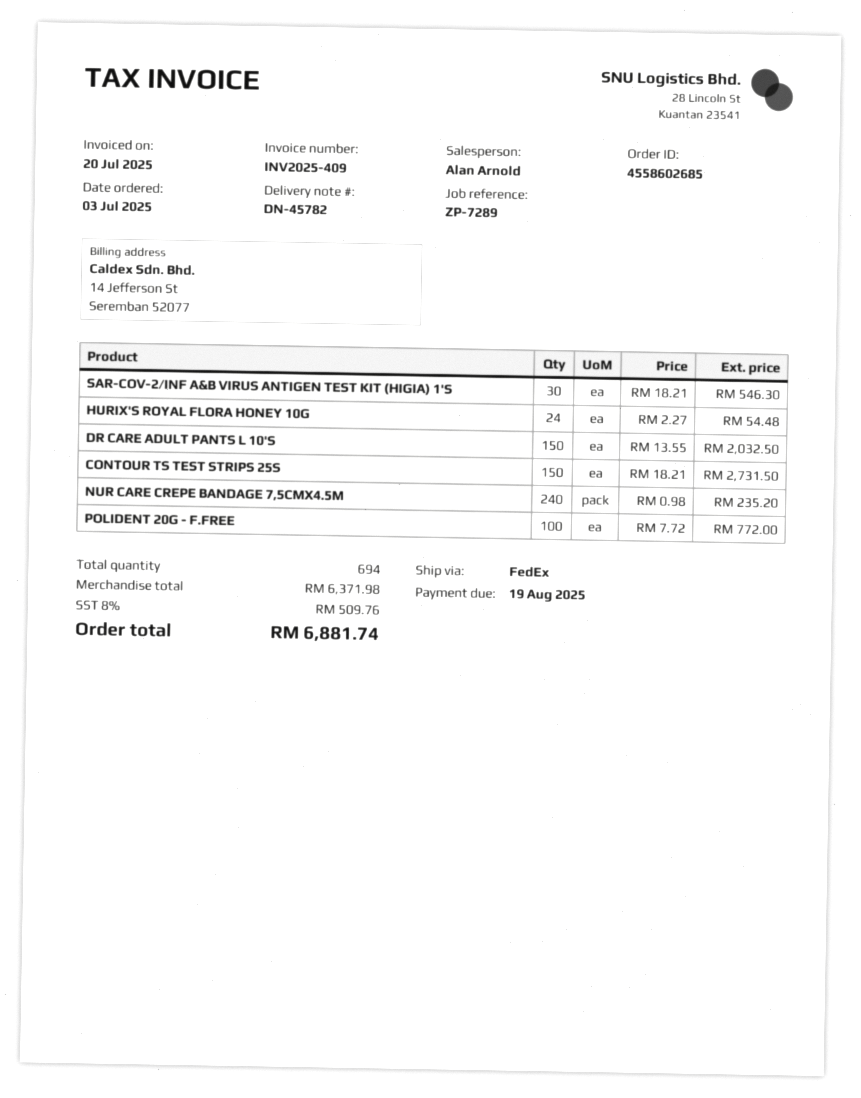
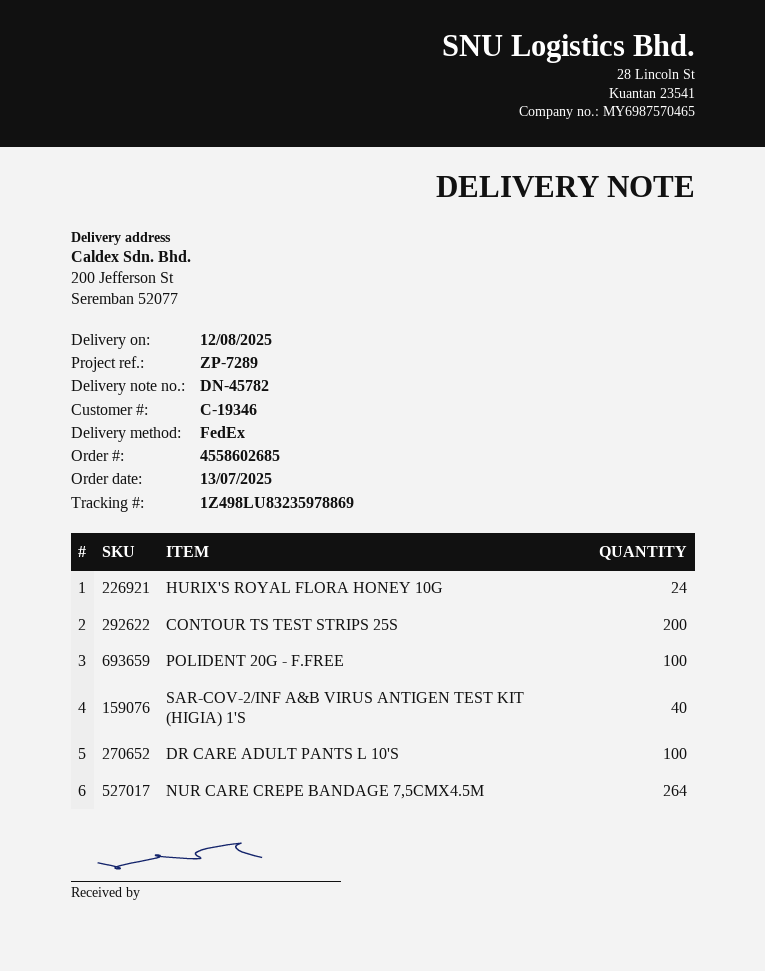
order date: 2025-07-03 -> 2025-07-13
SAR-COV-2/INF A&B VIRUS ANTIGEN TEST KIT (HIGIA) 1'S: 30 -> 40
DR CARE ADULT PANTS L 10'S: 150 -> 100
CONTOUR TS TEST STRIPS 25S: 150 -> 200
NUR CARE CREPE BANDAGE 7,5CMX4.5M: 240 -> 264

